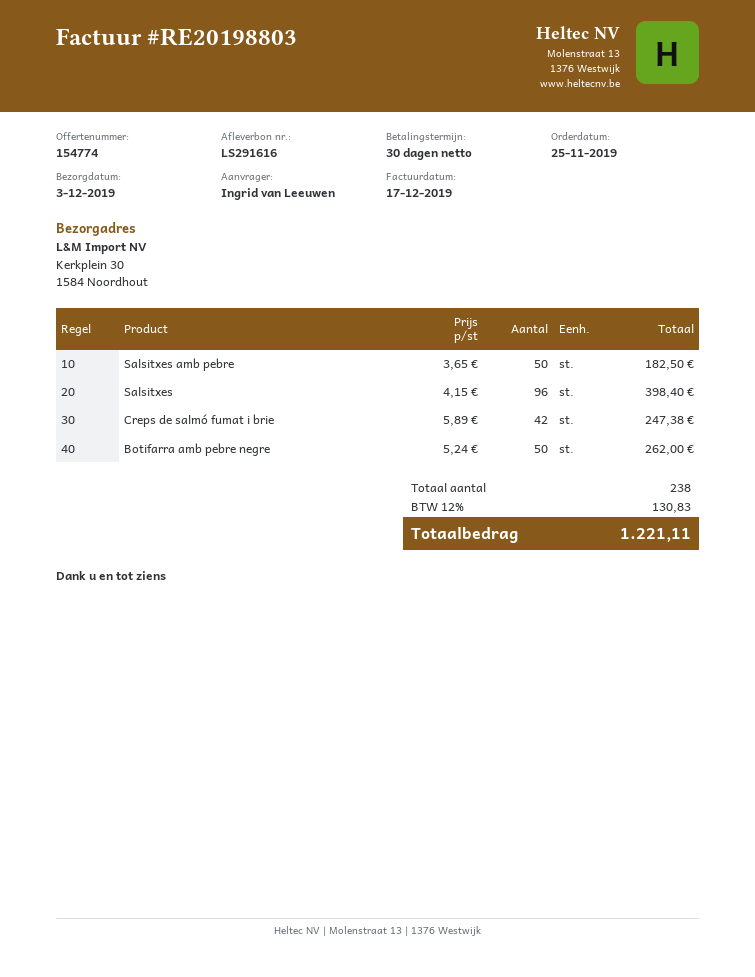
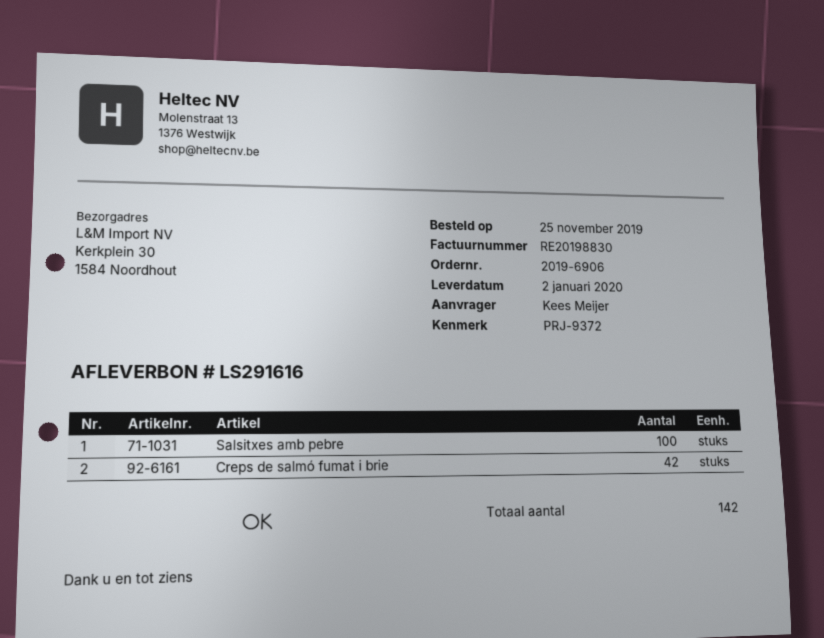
delivery date: 2019-12-03 -> 2020-01-02
invoice number: RE20198803 -> RE20198830
ordered by: Ingrid van Leeuwen -> Kees Meijer
Salsitxes amb pebre: 50 -> 100
Salsitxes: 96 -> none
Botifarra amb pebre negre: 50 -> none
total quantity: 238 -> 142

